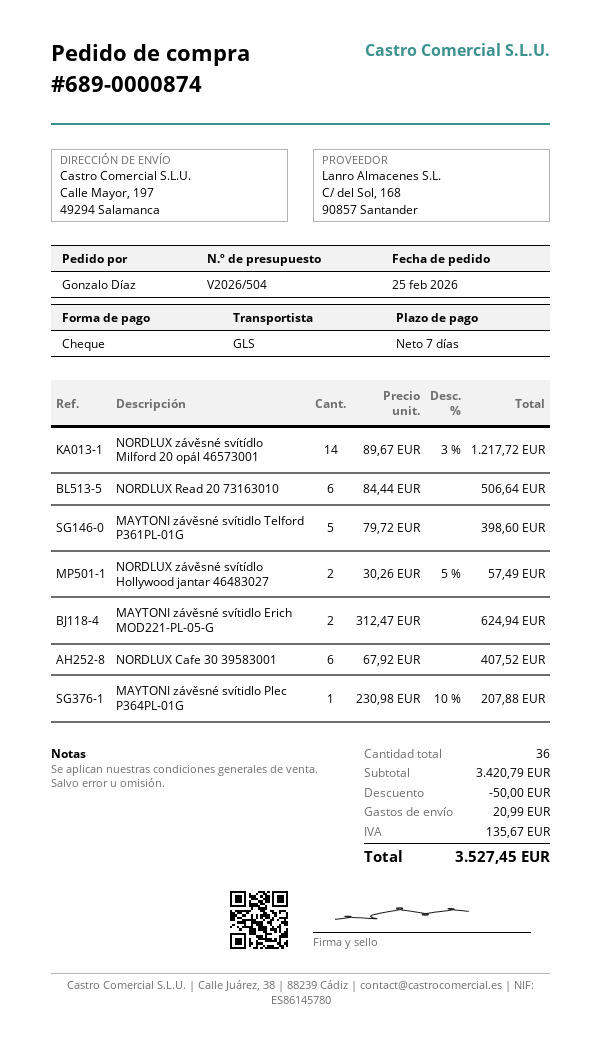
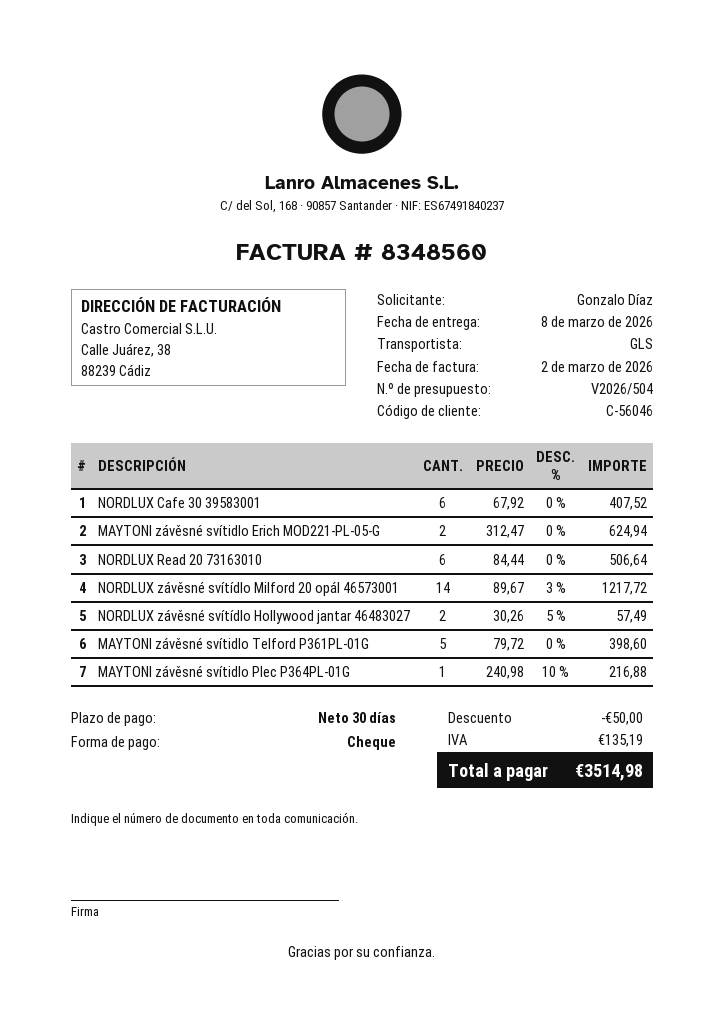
payment terms: 7 days -> 30 days
MAYTONI závěsné svítidlo Plec P364PL-01G: 1 x 230.98 - 10% = 207.88 -> 1 x 240.98 - 10% = 216.88
shipping: 20.99 -> none
tax: 135.67 -> 135.19
total: 3527.45 -> 3514.98

